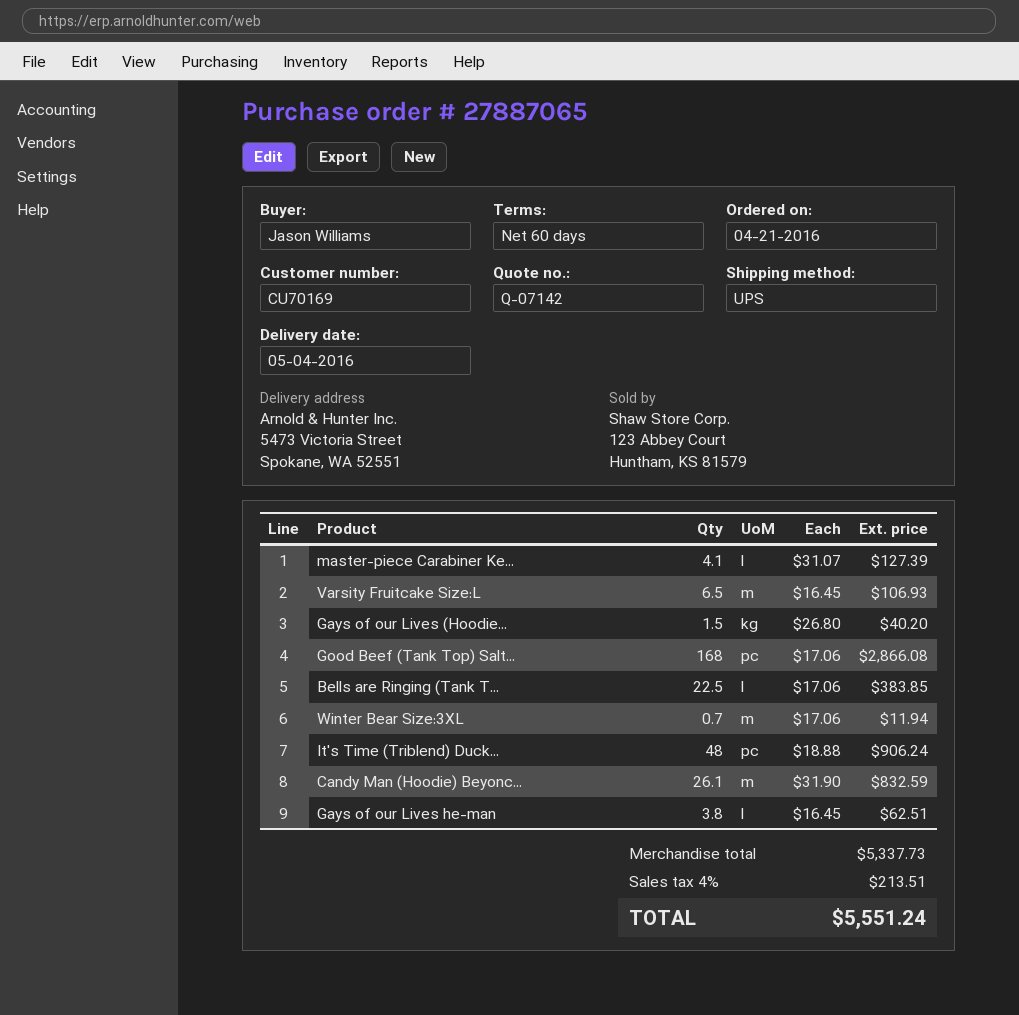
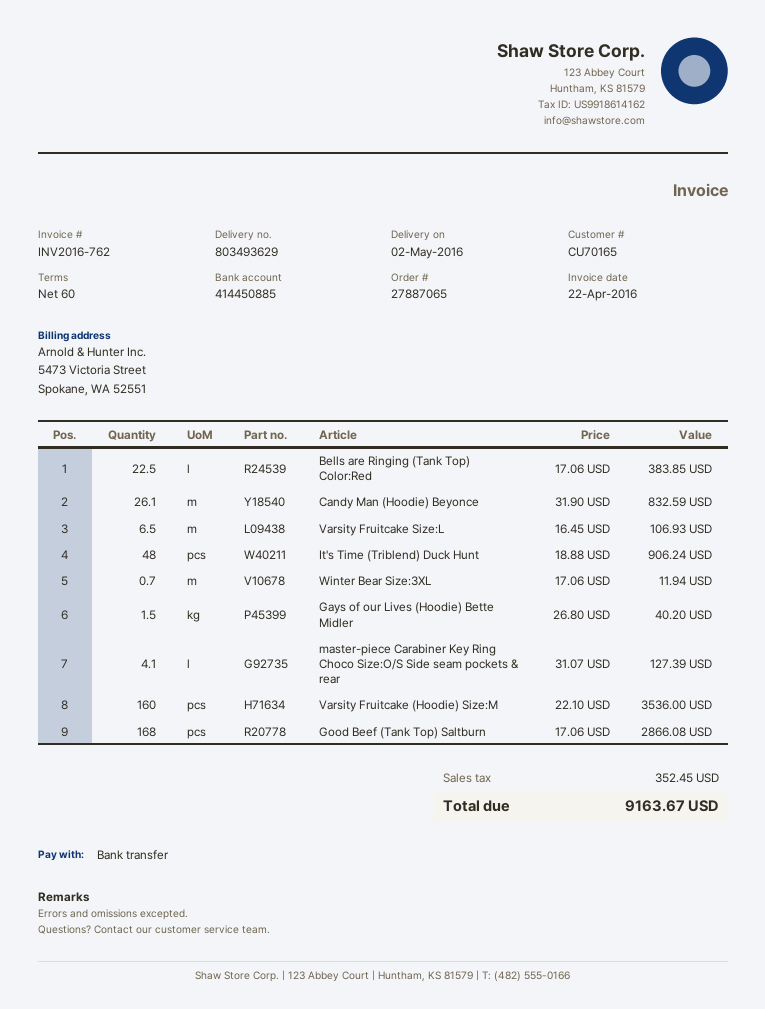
delivery date: 2016-05-04 -> 2016-05-02
customer number: CU70169 -> CU70165
Gays of our Lives he-man: 3.8 x 16.45 = 62.51 -> none
Varsity Fruitcake (Hoodie) Size:M: none -> 160 x 22.10 = 3536.00
tax: 213.51 -> 352.45
total: 5551.24 -> 9163.67

